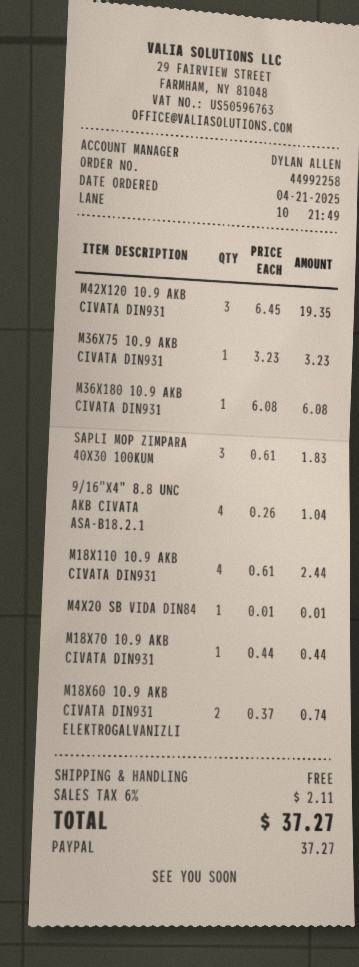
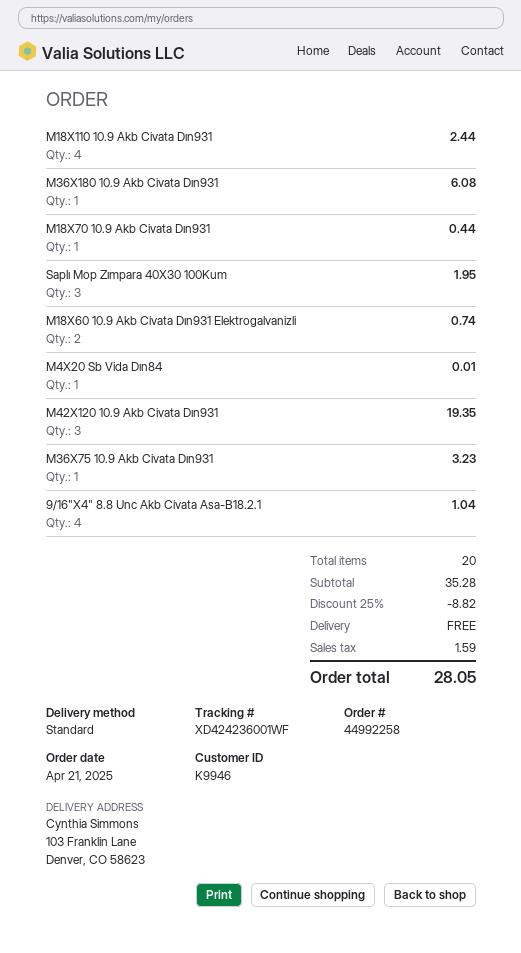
SAPLI MOP ZIMPARA 40X30 100KUM: 3 for 1.83 -> 3 for 1.95
discount: none -> 25% = 8.82
tax: 2.11 -> 1.59
total: 37.27 -> 28.05

